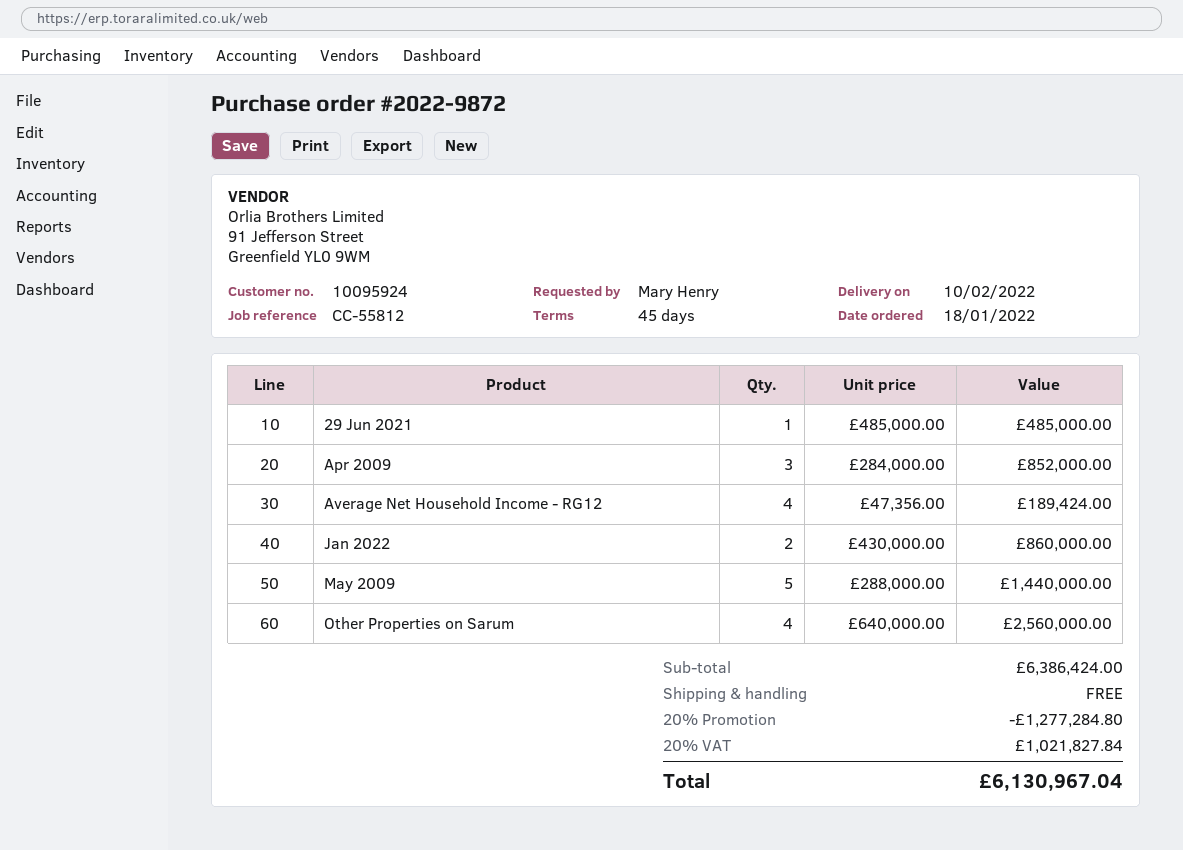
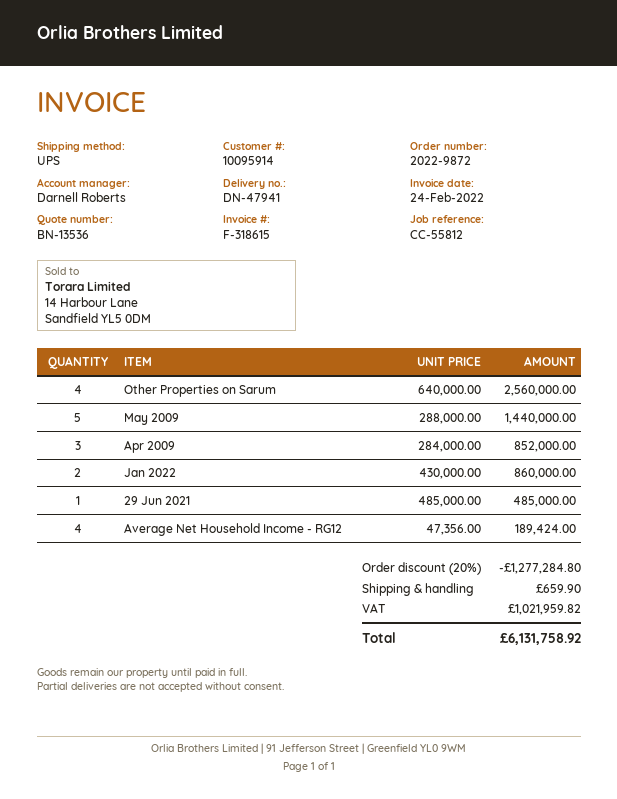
customer number: 10095924 -> 10095914
shipping: 0.00 -> 659.90
tax: 1021827.84 -> 1021959.82
total: 6130967.04 -> 6131758.92

